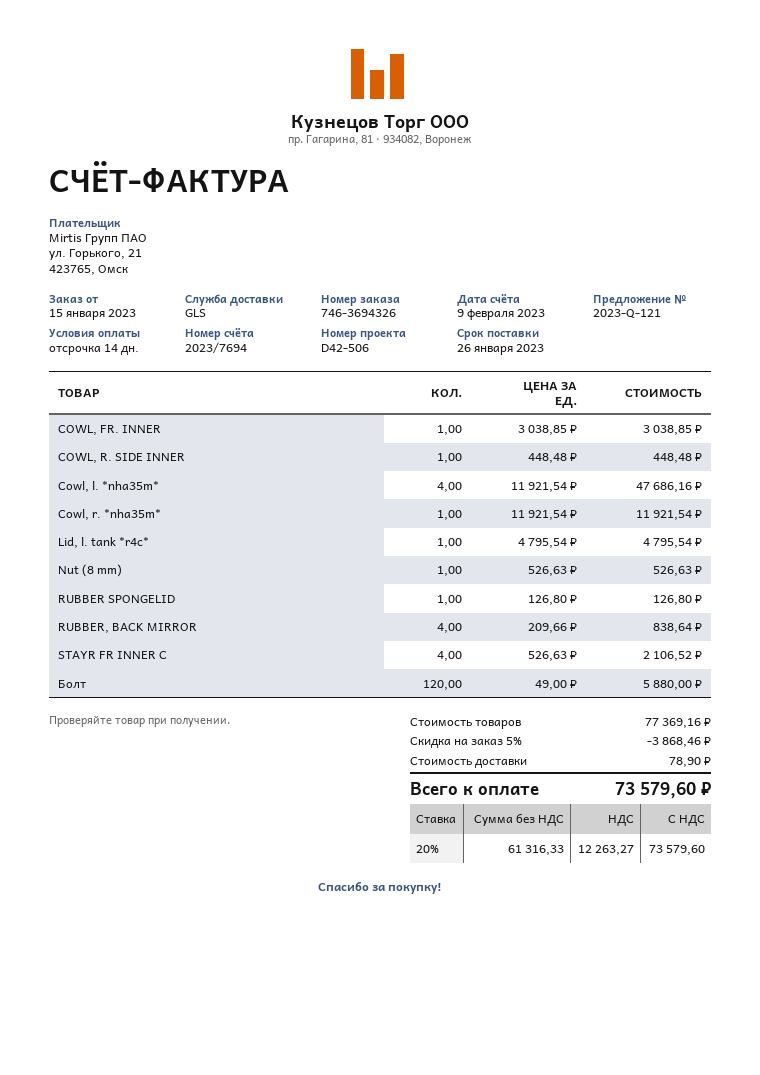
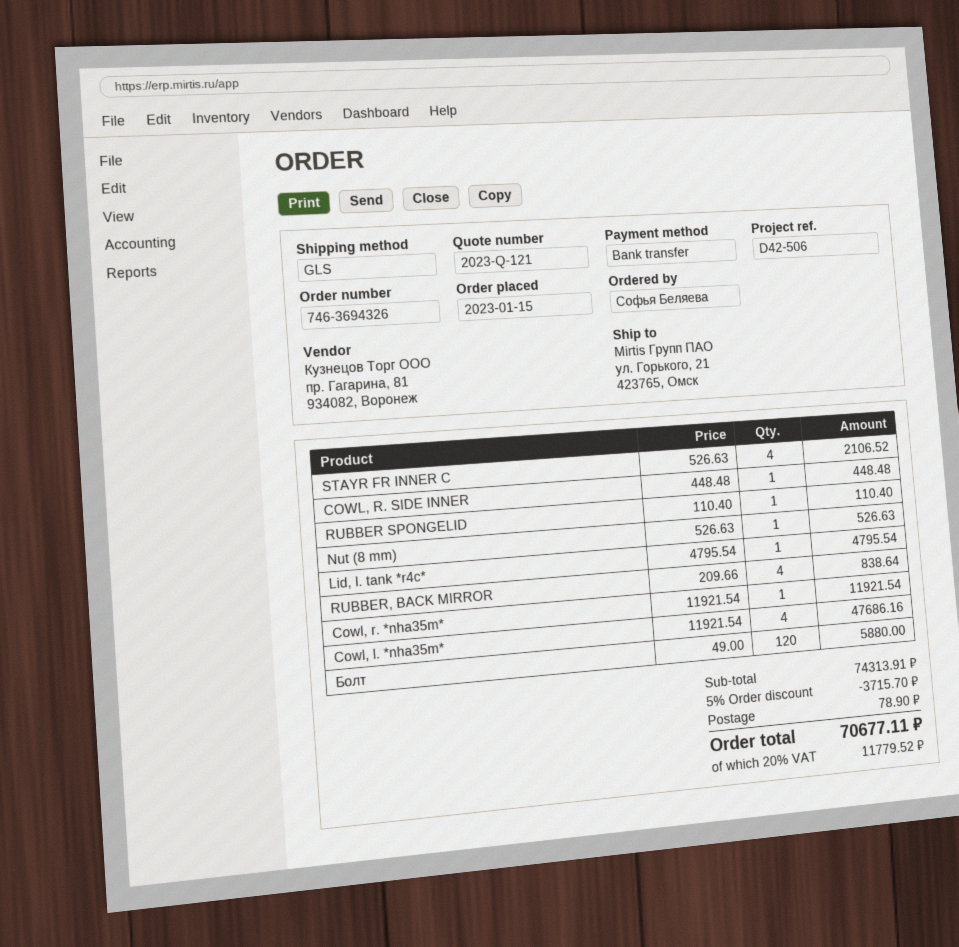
COWL, FR. INNER: 1 x 3038.85 = 3038.85 -> none
RUBBER SPONGELID: 1 x 126.80 = 126.80 -> 1 x 110.40 = 110.40
subtotal: 77369.16 -> 74313.91
discount: 5% = 3868.46 -> 5% = 3715.70
tax: 20% = 12263.27 -> 20% = 11779.52
total: 73579.60 -> 70677.11

